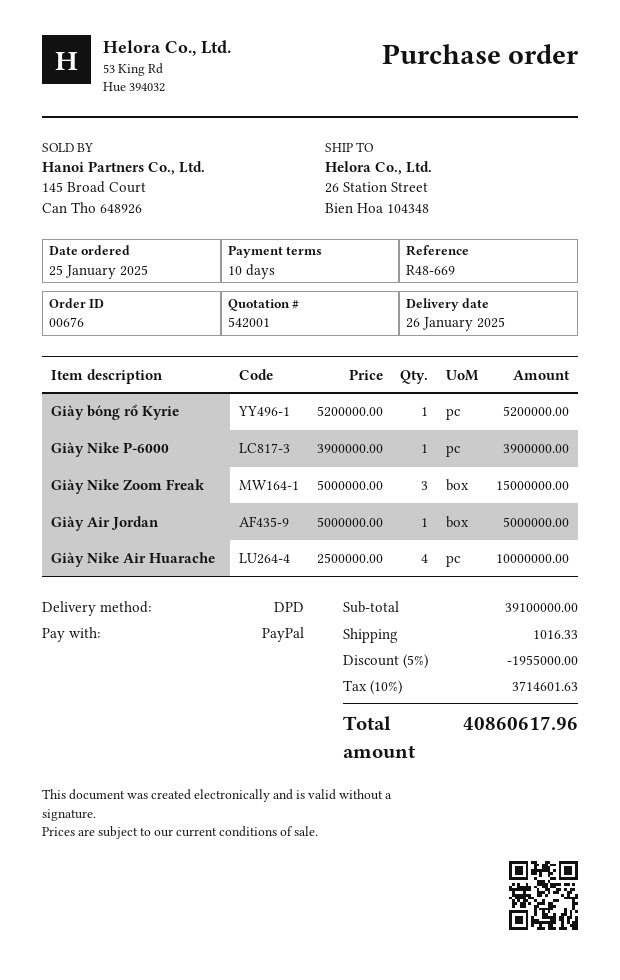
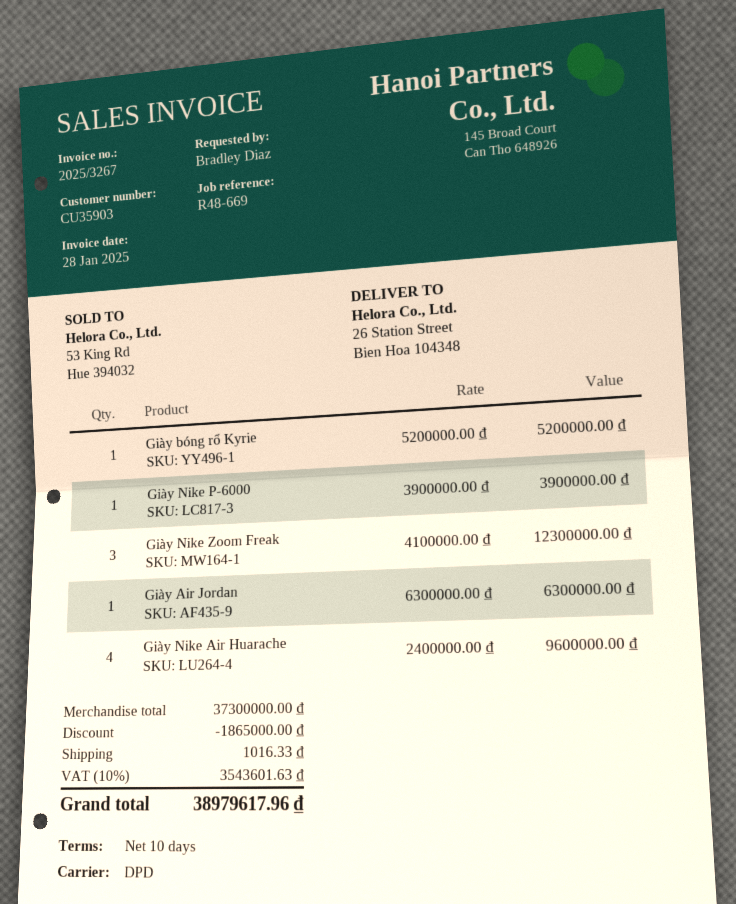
Giày Nike Zoom Freak: 3 x 5000000.00 = 15000000.00 -> 3 x 4100000.00 = 12300000.00
Giày Air Jordan: 1 x 5000000.00 = 5000000.00 -> 1 x 6300000.00 = 6300000.00
Giày Nike Air Huarache: 4 x 2500000.00 = 10000000.00 -> 4 x 2400000.00 = 9600000.00
subtotal: 39100000.00 -> 37300000.00
discount: 1955000.00 -> 1865000.00
tax: 10% = 3714601.63 -> 10% = 3543601.63
total: 40860617.96 -> 38979617.96

